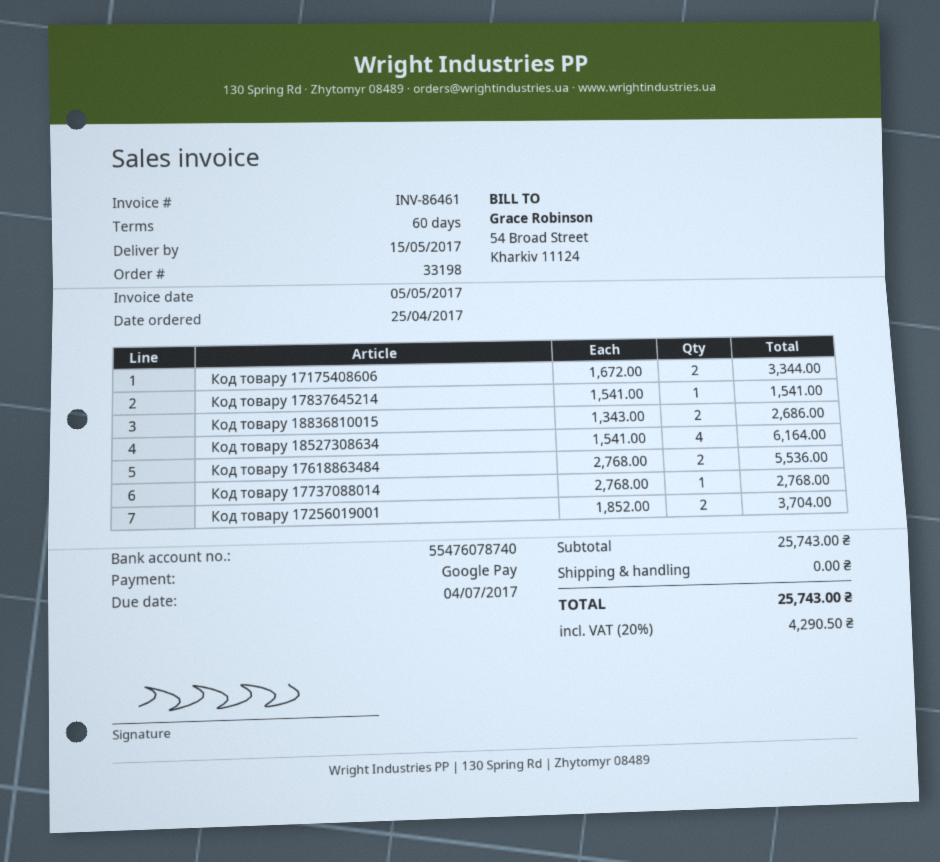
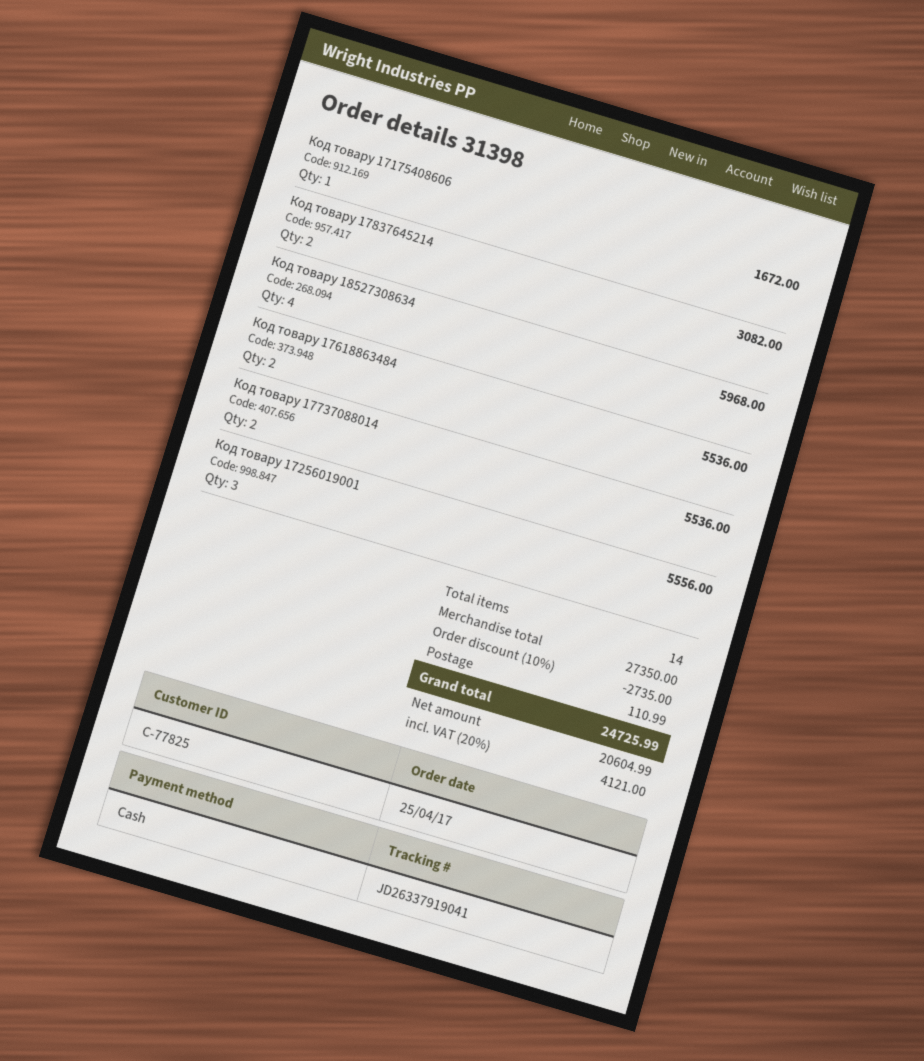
order number: 33198 -> 31398
payment method: Google Pay -> cash
Код товару 17175408606: 2 for 3344.00 -> 1 for 1672.00
Код товару 17837645214: 1 for 1541.00 -> 2 for 3082.00
Код товару 18836810015: 2 for 2686.00 -> none
Код товару 18527308634: 4 for 6164.00 -> 4 for 5968.00
Код товару 17737088014: 1 for 2768.00 -> 2 for 5536.00
Код товару 17256019001: 2 for 3704.00 -> 3 for 5556.00
subtotal: 25743.00 -> 27350.00
discount: none -> 10% = 2735.00
shipping: 0.00 -> 110.99
tax: 20% = 4290.50 -> 20% = 4121.00
total: 25743.00 -> 24725.99

